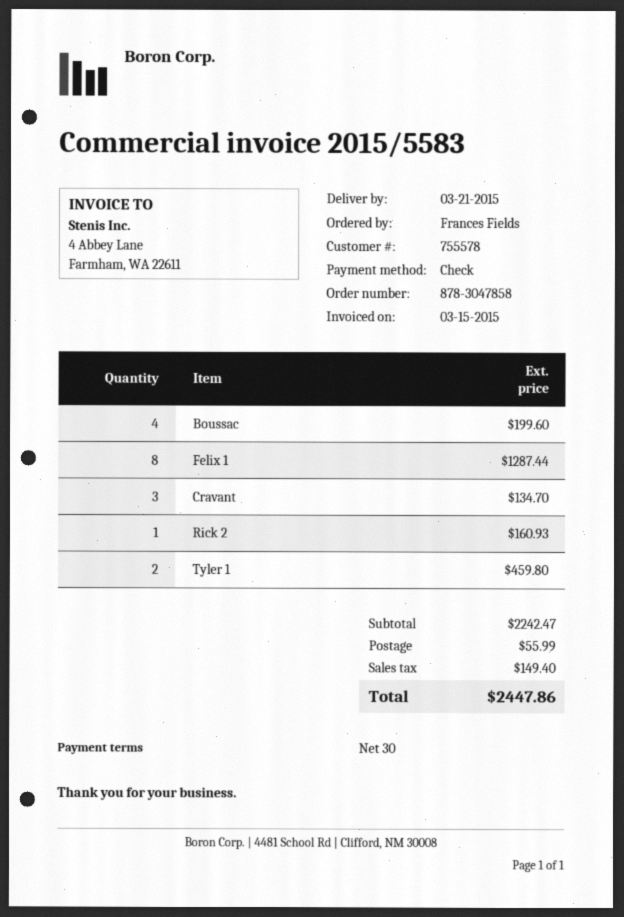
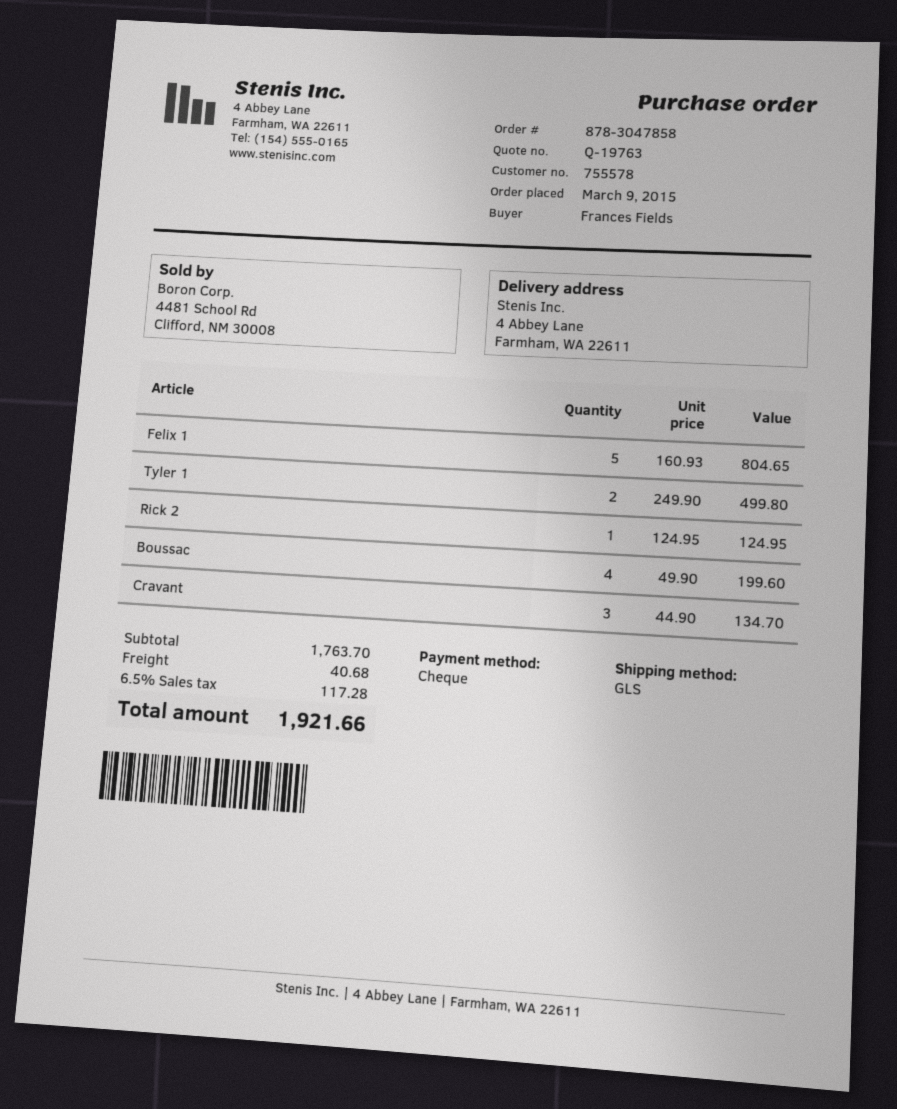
Felix 1: 8 for 1287.44 -> 5 for 804.65
Rick 2: 1 for 160.93 -> 1 for 124.95
Tyler 1: 2 for 459.80 -> 2 for 499.80
subtotal: 2242.47 -> 1763.70
shipping: 55.99 -> 40.68
tax: 149.40 -> 117.28
total: 2447.86 -> 1921.66

